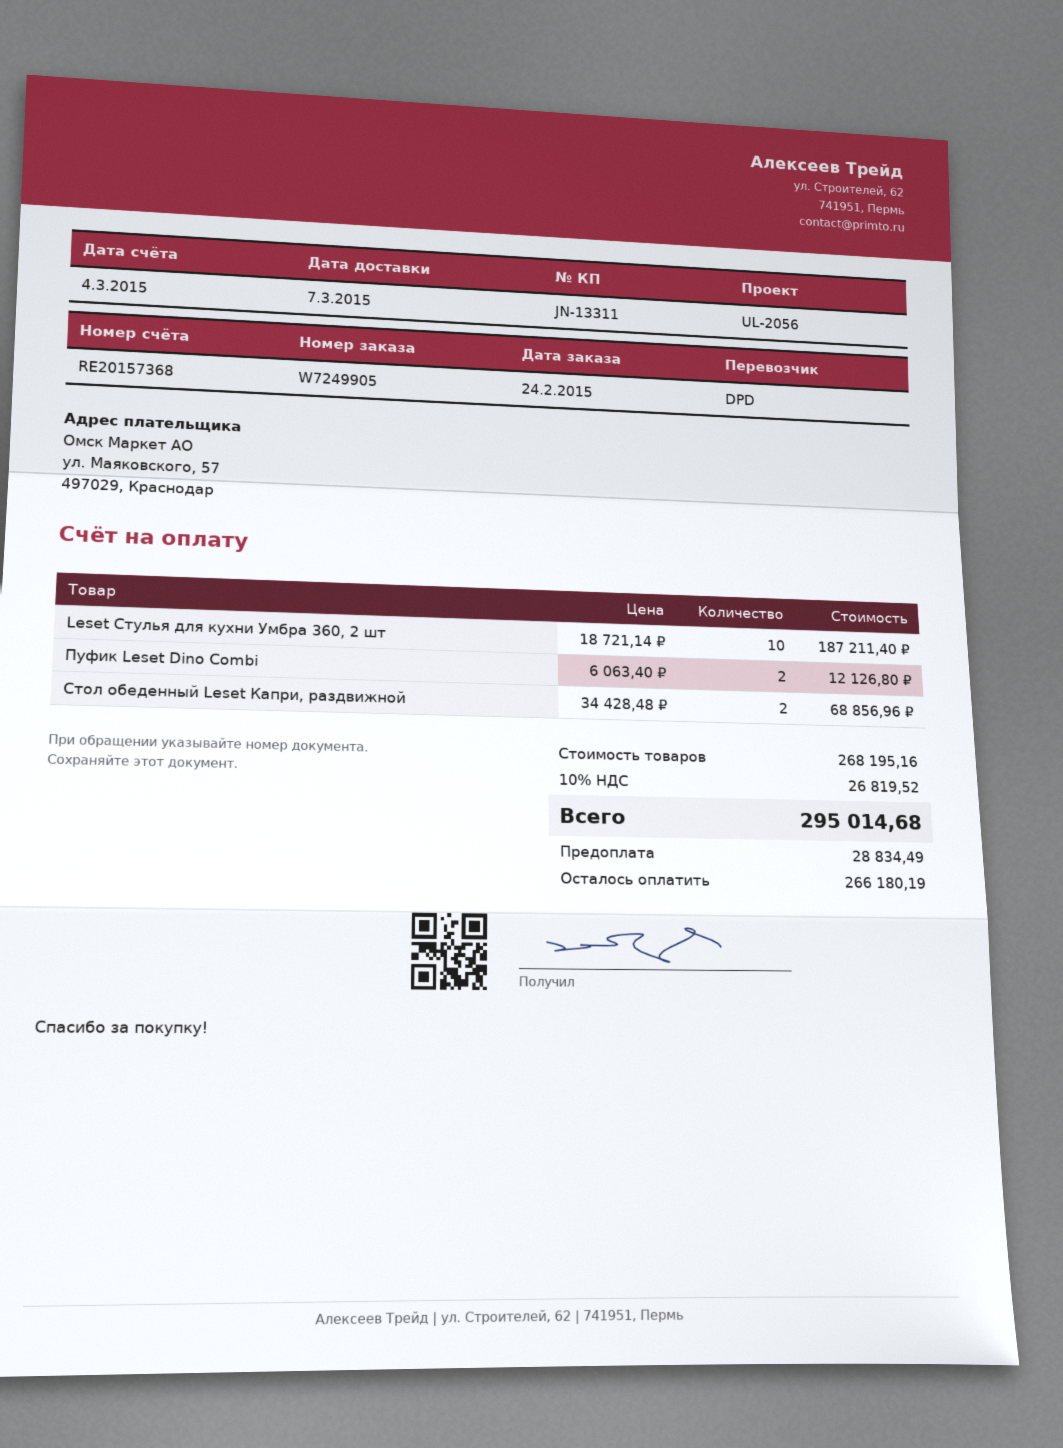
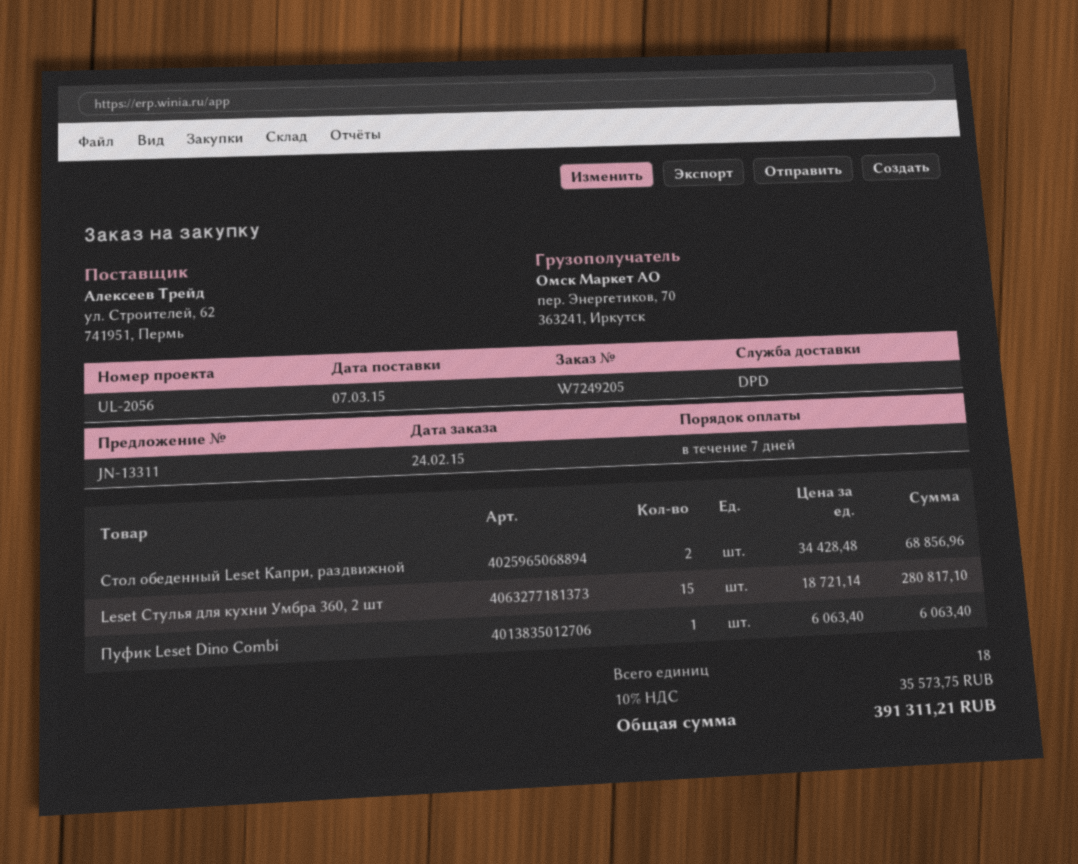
order number: W7249905 -> W7249205
Leset Стулья для кухни Умбра 360, 2 шт: 10 x 18721.14 = 187211.40 -> 15 x 18721.14 = 280817.10
Пуфик Leset Dino Combi: 2 x 6063.40 = 12126.80 -> 1 x 6063.40 = 6063.40
tax: 10% = 26819.52 -> 10% = 35573.75
total: 295014.68 -> 391311.21

